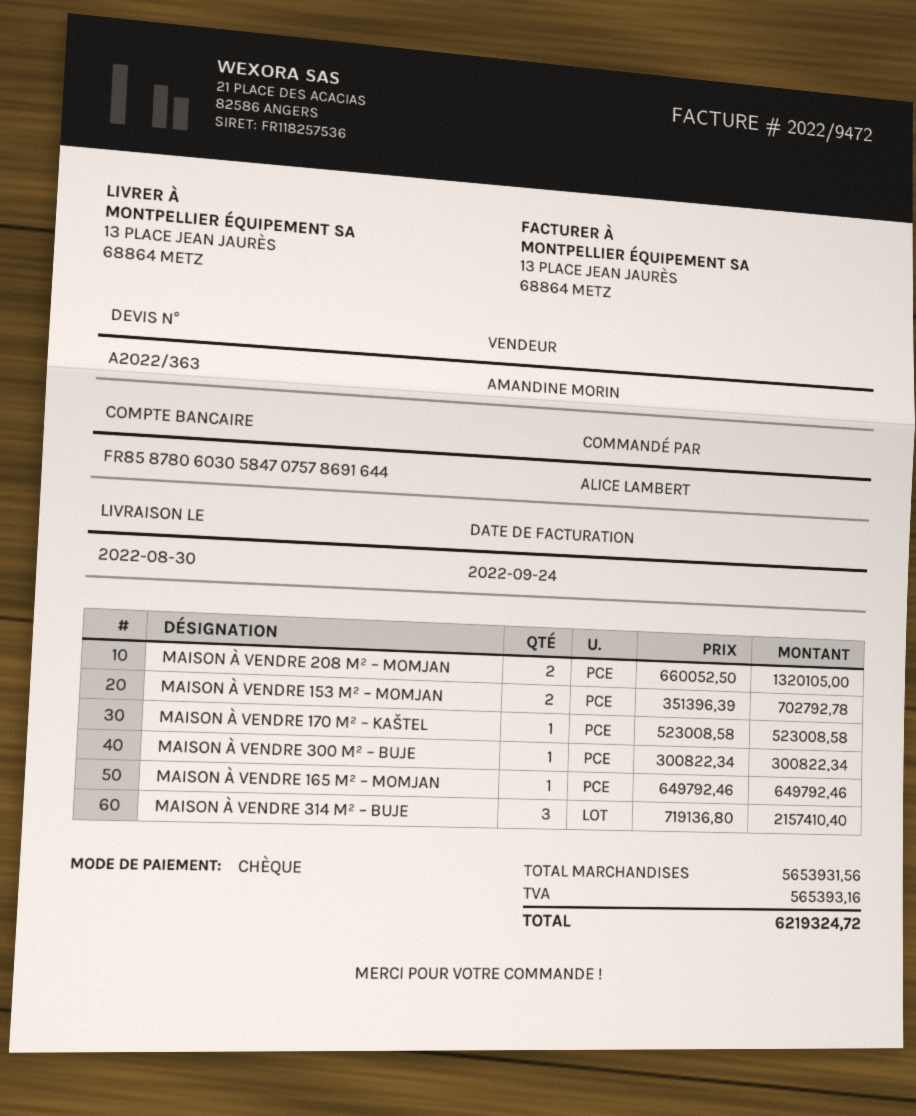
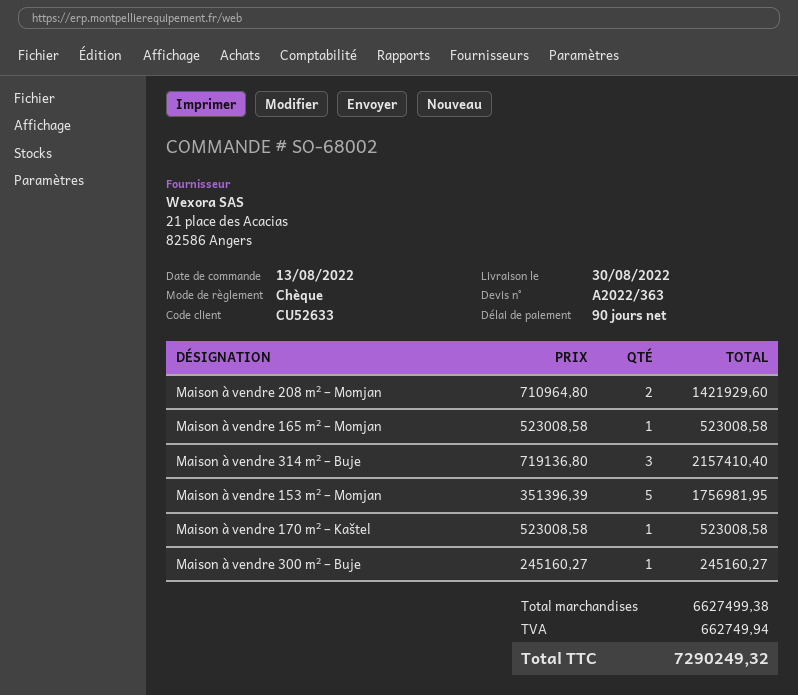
MAISON À VENDRE 208 M² – MOMJAN: 2 x 660052.50 = 1320105.00 -> 2 x 710964.80 = 1421929.60
MAISON À VENDRE 153 M² – MOMJAN: 2 x 351396.39 = 702792.78 -> 5 x 351396.39 = 1756981.95
MAISON À VENDRE 300 M² – BUJE: 1 x 300822.34 = 300822.34 -> 1 x 245160.27 = 245160.27
MAISON À VENDRE 165 M² – MOMJAN: 1 x 649792.46 = 649792.46 -> 1 x 523008.58 = 523008.58
subtotal: 5653931.56 -> 6627499.38
tax: 565393.16 -> 662749.94
total: 6219324.72 -> 7290249.32

